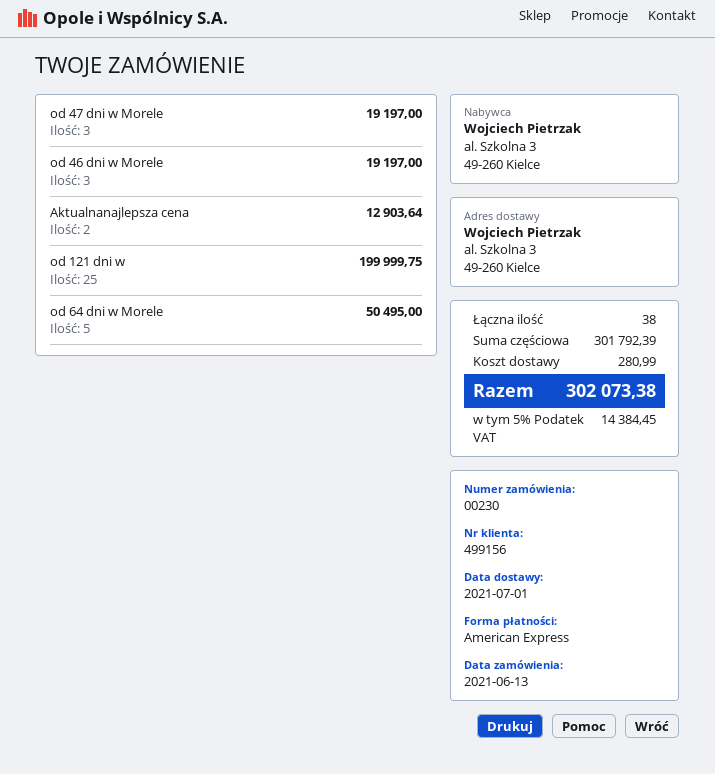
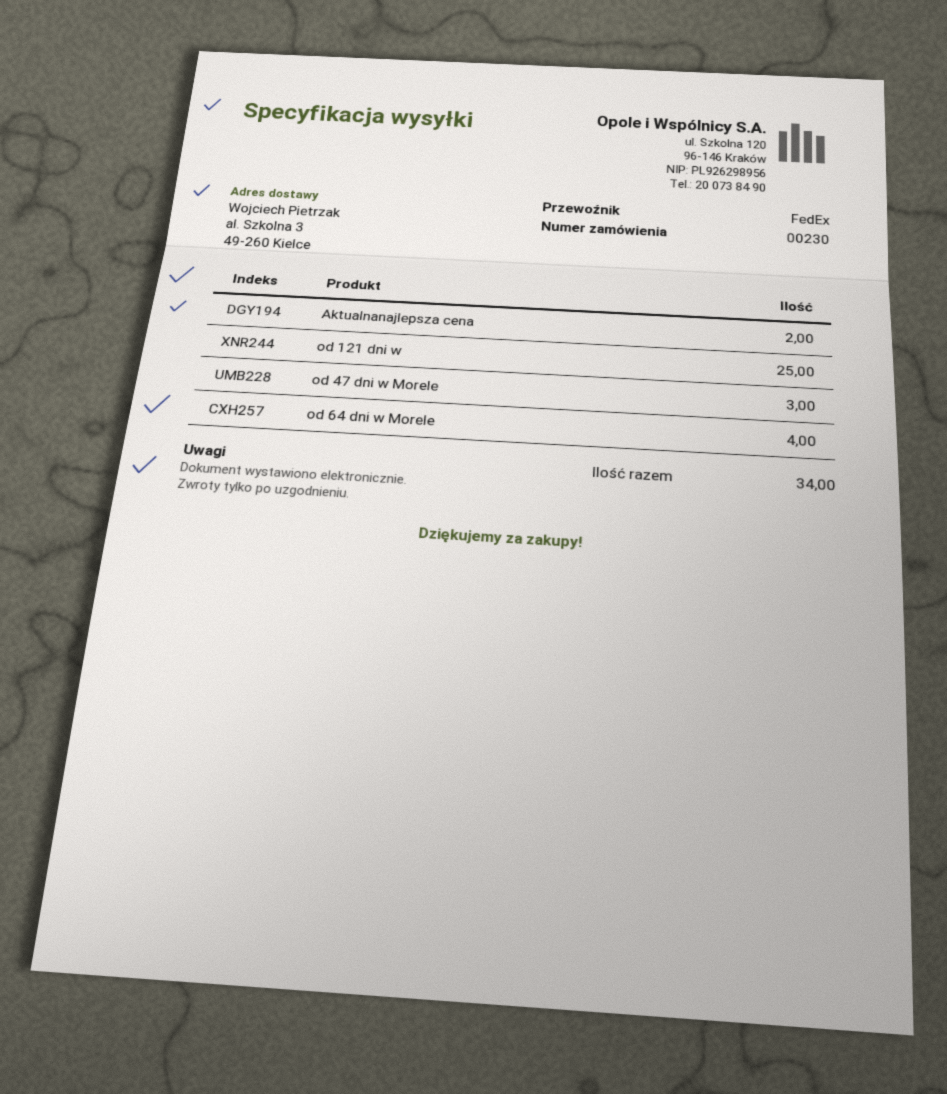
od 46 dni w Morele: 3 -> none
od 64 dni w Morele: 5 -> 4
total quantity: 38 -> 34

